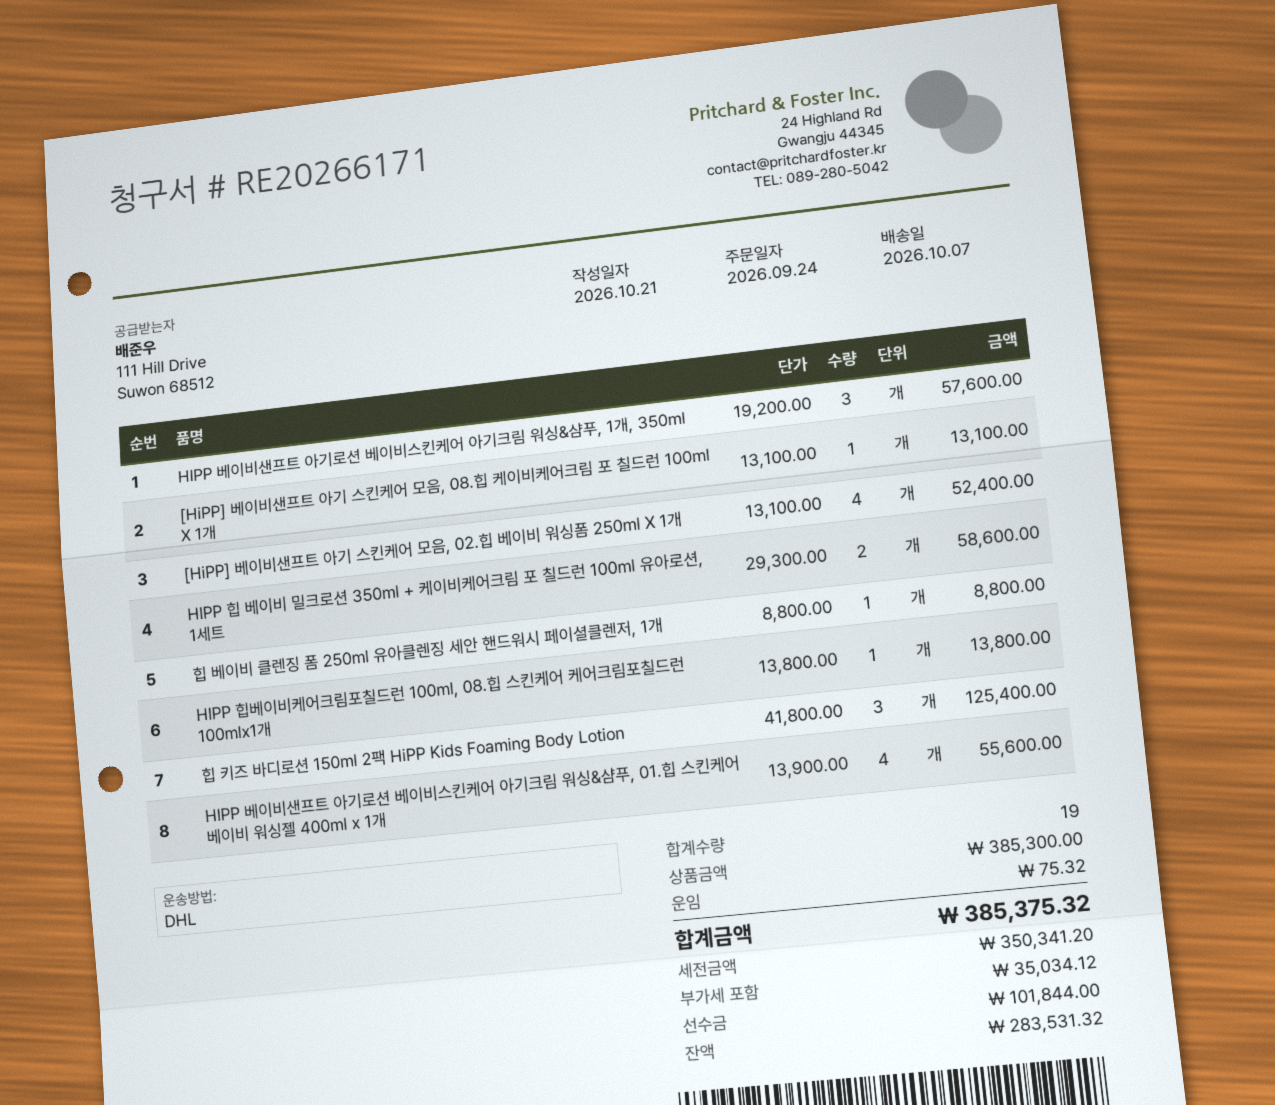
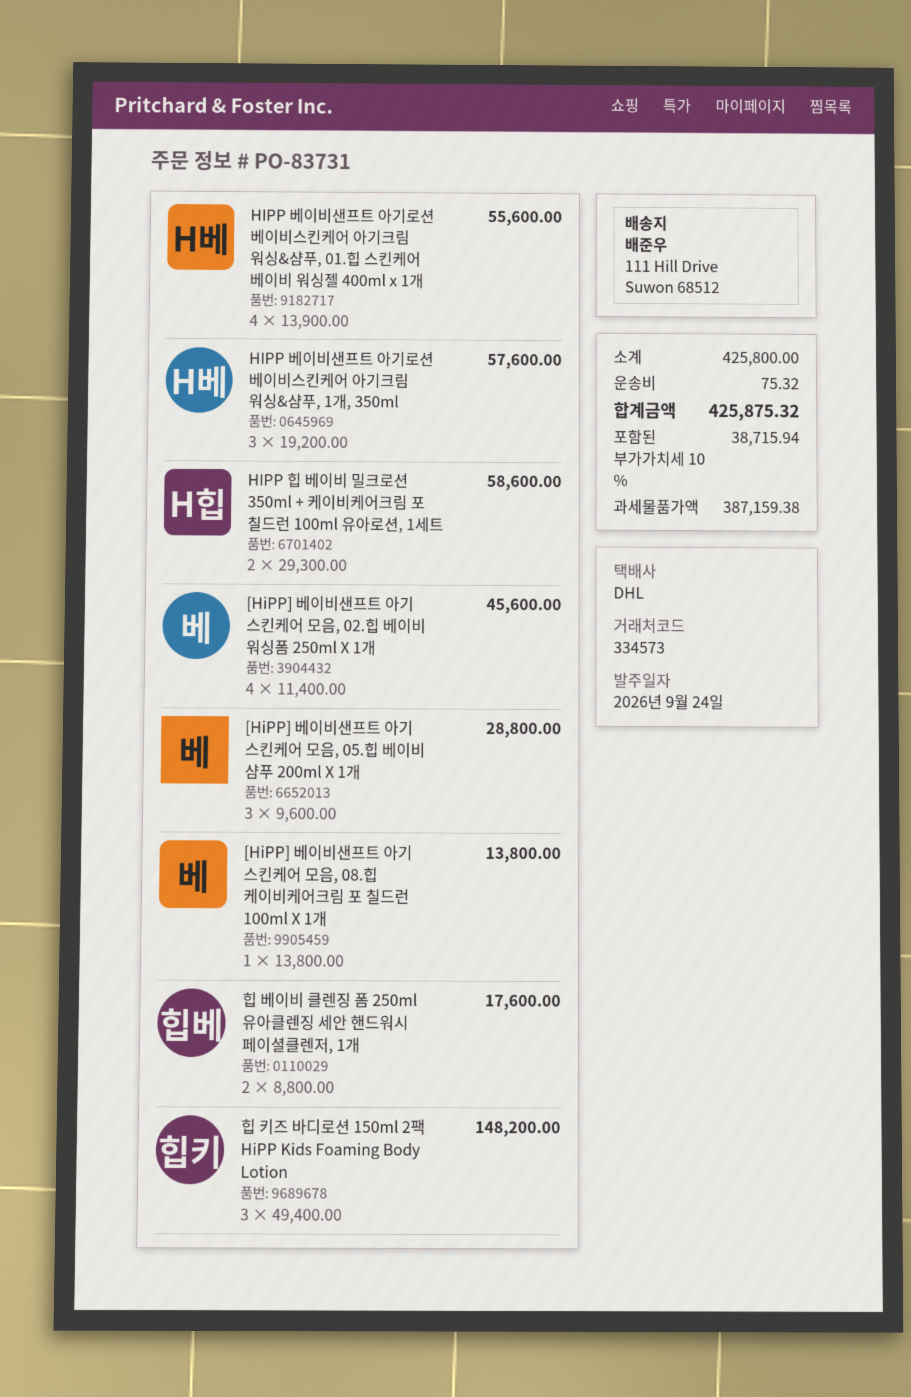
[HiPP] 베이비샌프트 아기 스킨케어 모음, 08.힙 케이비케어크림 포 칠드런 100ml X 1개: 1 x 13100.00 = 13100.00 -> 1 x 13800.00 = 13800.00
[HiPP] 베이비샌프트 아기 스킨케어 모음, 02.힙 베이비 워싱폼 250ml X 1개: 4 x 13100.00 = 52400.00 -> 4 x 11400.00 = 45600.00
힙 베이비 클렌징 폼 250ml 유아클렌징 세안 핸드워시 페이셜클렌저, 1개: 1 x 8800.00 = 8800.00 -> 2 x 8800.00 = 17600.00
HIPP 힙베이비케어크림포칠드런 100ml, 08.힙 스킨케어 케어크림포칠드런 100mlx1개: 1 x 13800.00 = 13800.00 -> none
힙 키즈 바디로션 150ml 2팩 HiPP Kids Foaming Body Lotion: 3 x 41800.00 = 125400.00 -> 3 x 49400.00 = 148200.00
[HiPP] 베이비샌프트 아기 스킨케어 모음, 05.힙 베이비 샴푸 200ml X 1개: none -> 3 x 9600.00 = 28800.00
subtotal: 385300.00 -> 425800.00
net: 350341.20 -> 387159.38
tax: 35034.12 -> 38715.94
total: 385375.32 -> 425875.32

